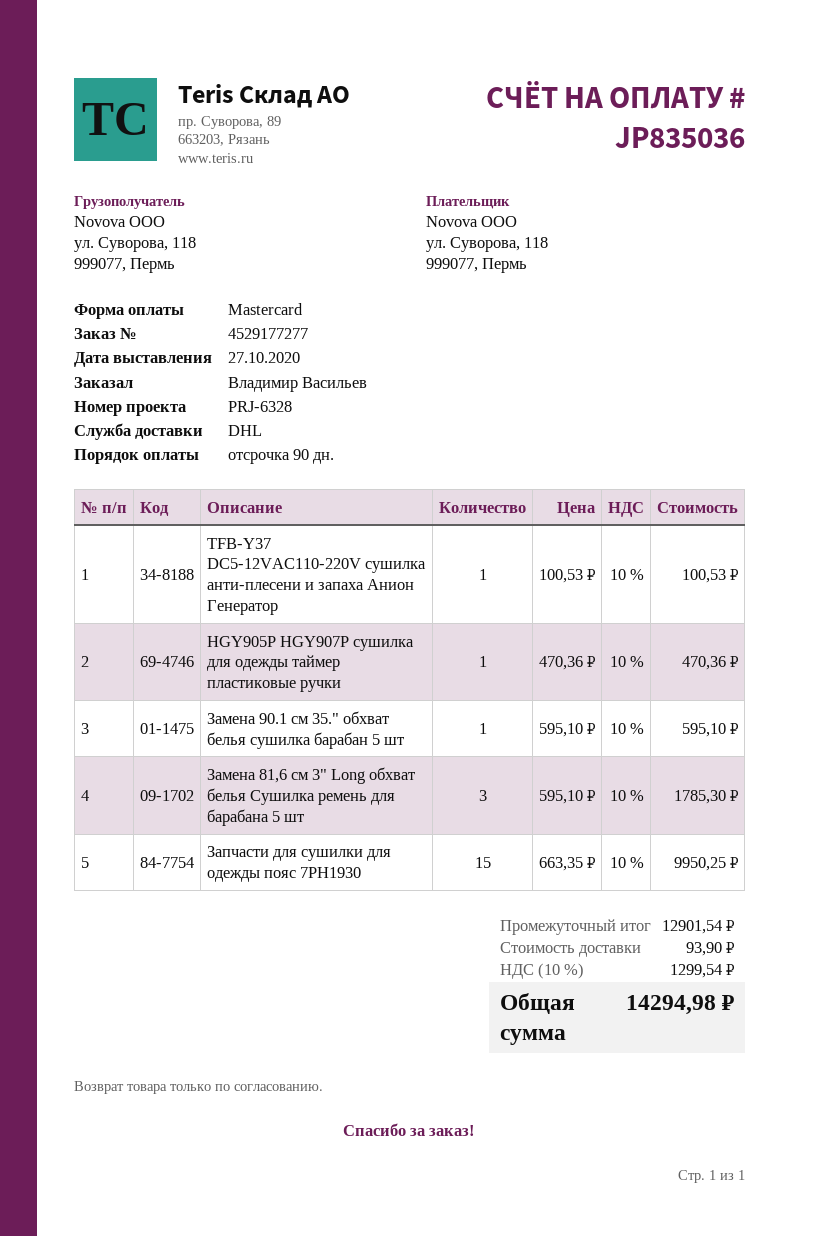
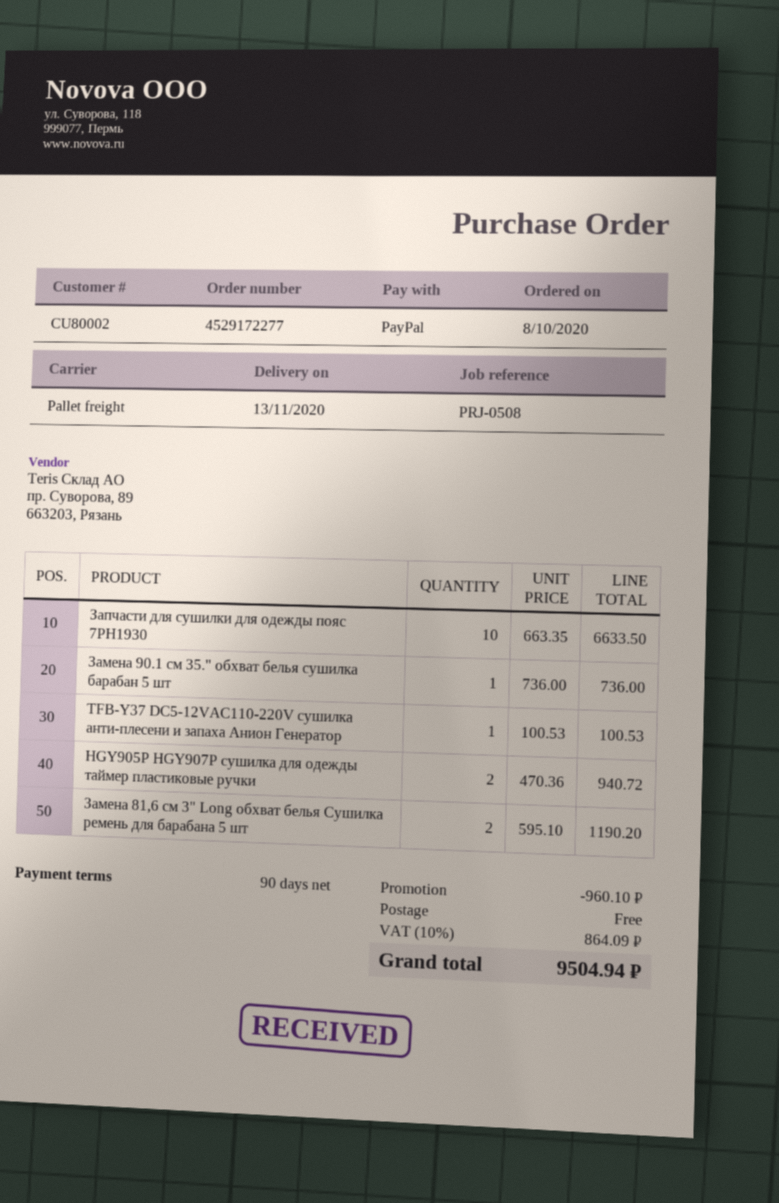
order number: 4529177277 -> 4529172277
reference: PRJ-6328 -> PRJ-0508
payment method: Mastercard -> PayPal
shipping method: DHL -> pallet freight
HGY905P HGY907P сушилка для одежды таймер пластиковые ручки: 1 x 470.36 = 470.36 -> 2 x 470.36 = 940.72
Замена 90.1 см 35." обхват белья сушилка барабан 5 шт: 1 x 595.10 = 595.10 -> 1 x 736.00 = 736.00
Замена 81,6 см 3" Long обхват белья Сушилка ремень для барабана 5 шт: 3 x 595.10 = 1785.30 -> 2 x 595.10 = 1190.20
Запчасти для сушилки для одежды пояс 7PH1930: 15 x 663.35 = 9950.25 -> 10 x 663.35 = 6633.50
discount: none -> 960.10
shipping: 93.90 -> 0.00
tax: 10% = 1299.54 -> 10% = 864.09
total: 14294.98 -> 9504.94

